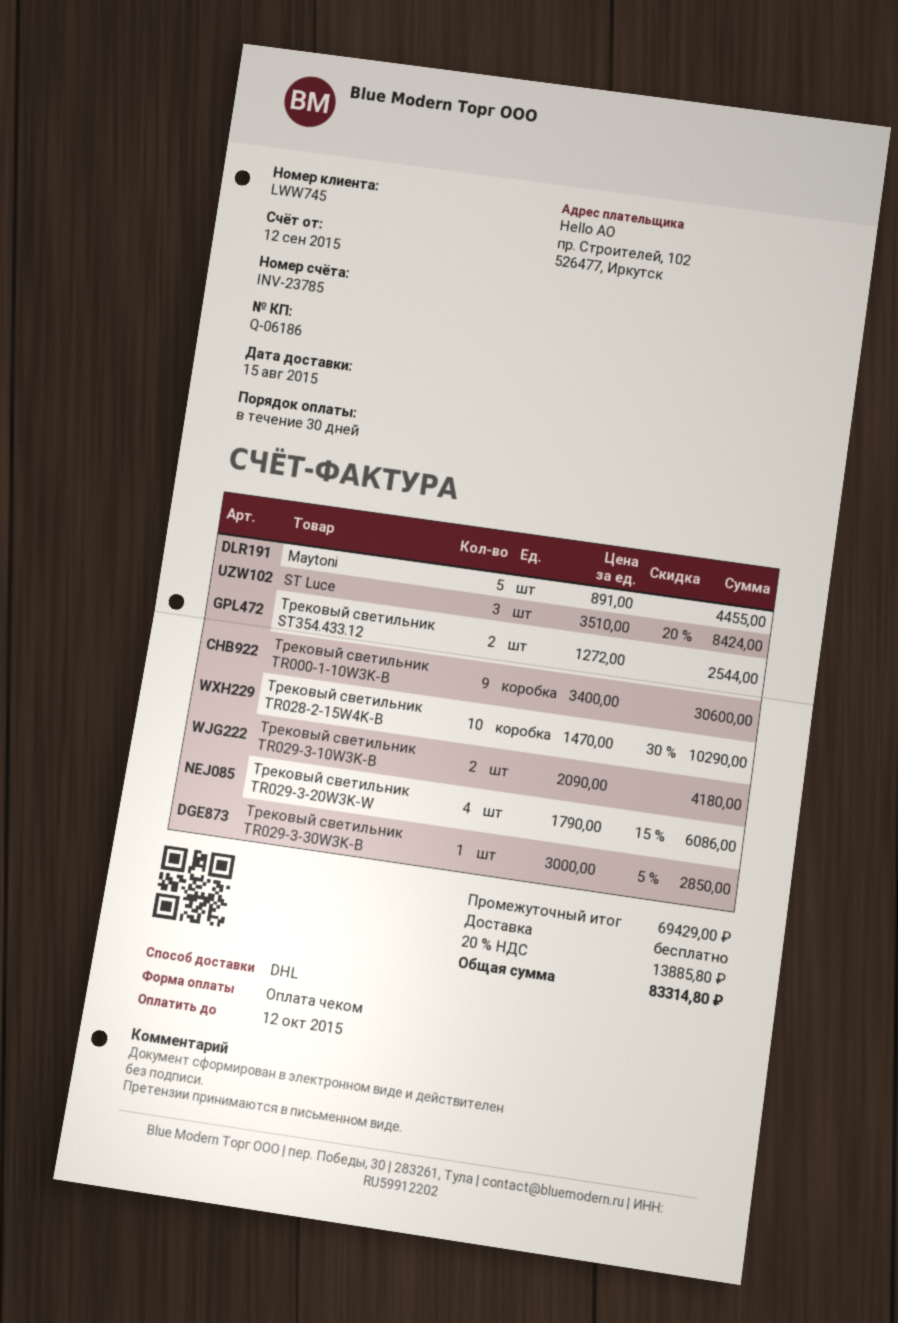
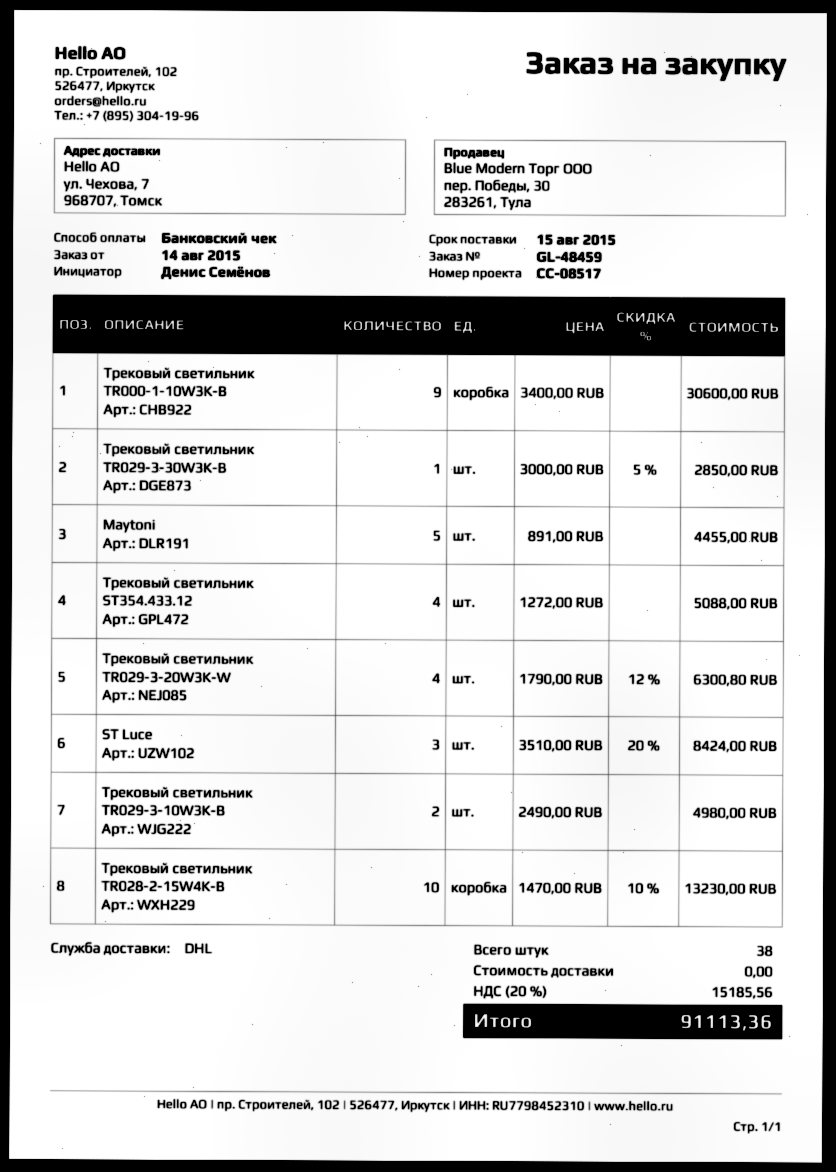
Трековый светильник ST354.433.12: 2 x 1272.00 = 2544.00 -> 4 x 1272.00 = 5088.00
Трековый светильник TR028-2-15W4K-B: 10 x 1470.00 - 30% = 10290.00 -> 10 x 1470.00 - 10% = 13230.00
Трековый светильник TR029-3-10W3K-B: 2 x 2090.00 = 4180.00 -> 2 x 2490.00 = 4980.00
Трековый светильник TR029-3-20W3K-W: 4 x 1790.00 - 15% = 6086.00 -> 4 x 1790.00 - 12% = 6300.80
tax: 20% = 13885.80 -> 20% = 15185.56
total: 83314.80 -> 91113.36

